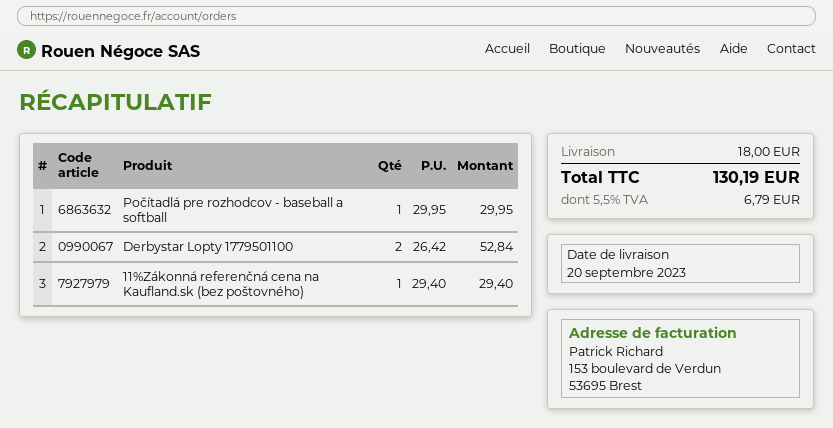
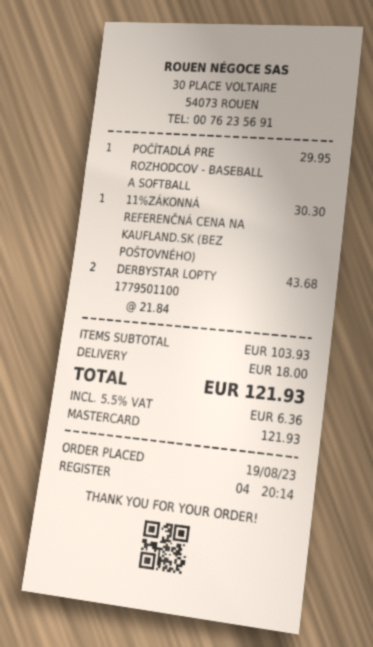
Derbystar Lopty 1779501100: 2 x 26.42 = 52.84 -> 2 x 21.84 = 43.68
11%Zákonná referenčná cena na Kaufland.sk (bez poštovného): 1 x 29.40 = 29.40 -> 1 x 30.30 = 30.30
tax: 5.5% = 6.79 -> 5.5% = 6.36
total: 130.19 -> 121.93

